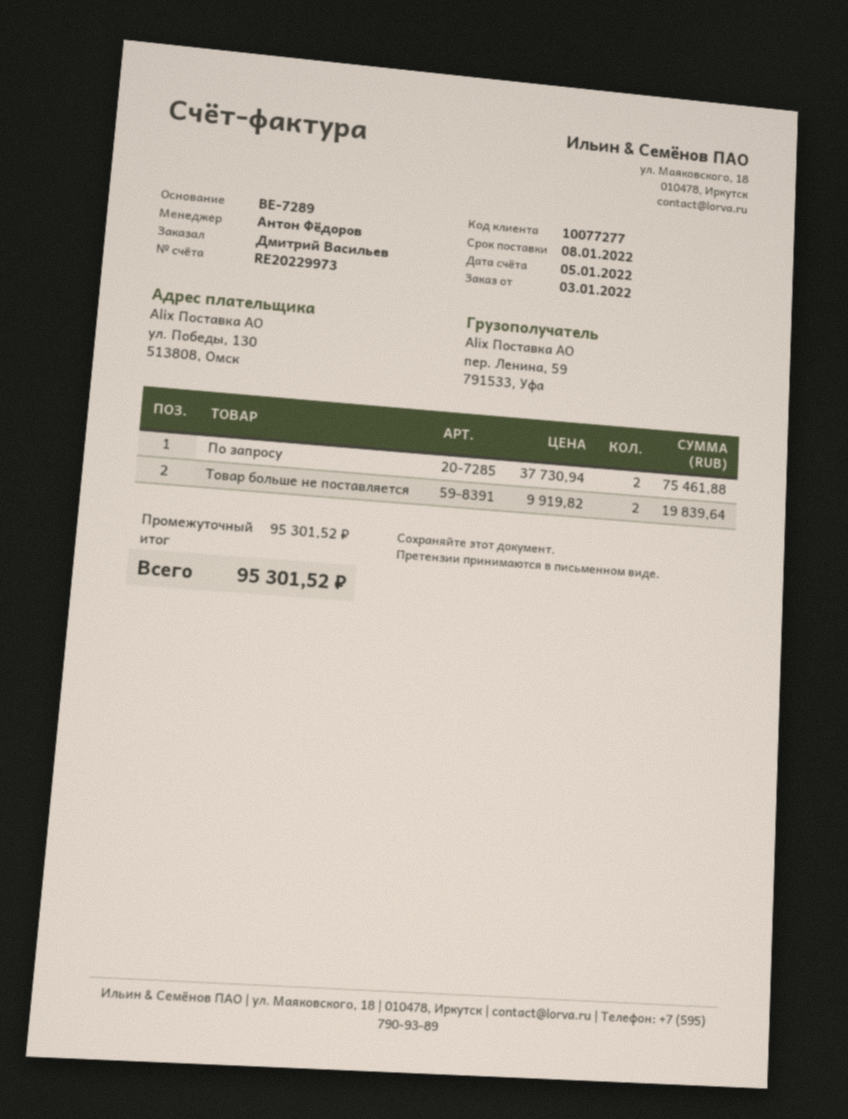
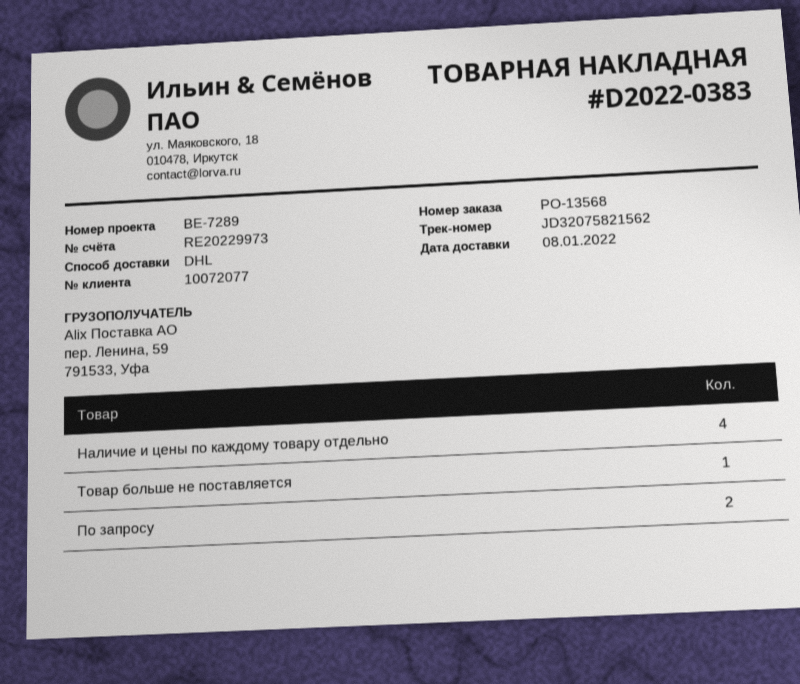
customer number: 10077277 -> 10072077
Товар больше не поставляется: 2 -> 1
Наличие и цены по каждому товару отдельно: none -> 4

